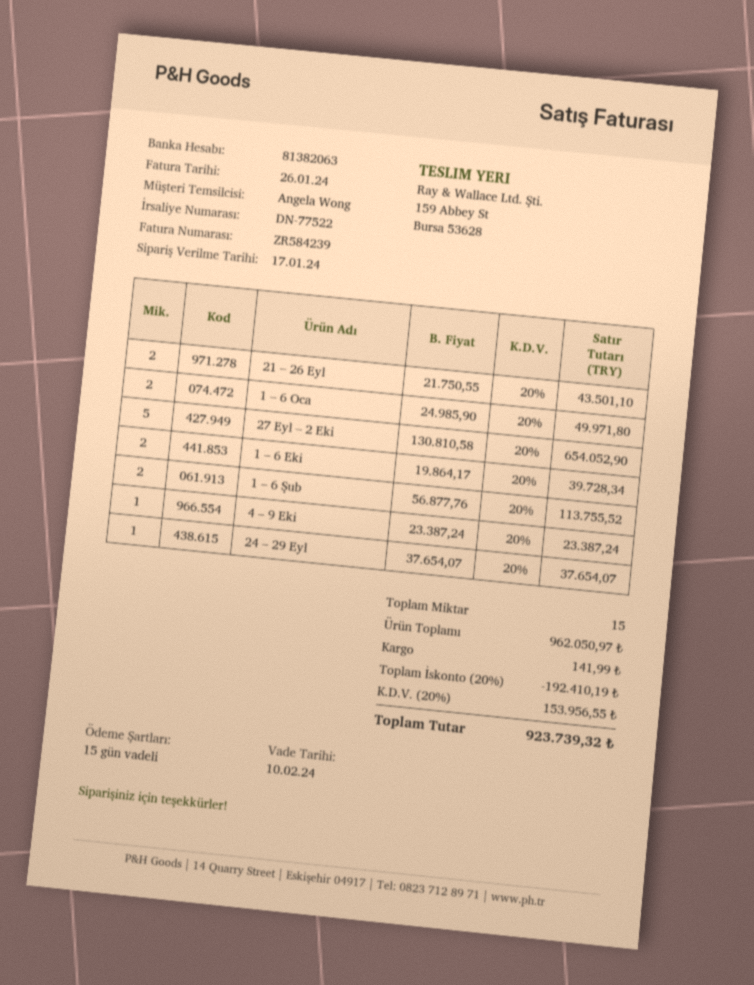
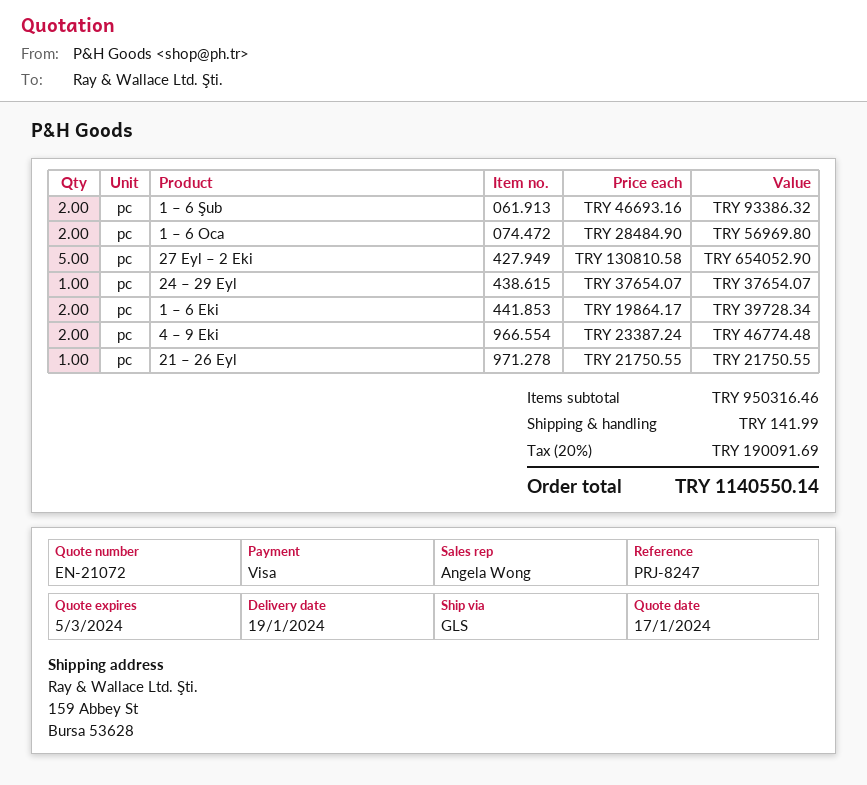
21 – 26 Eyl: 2 x 21750.55 = 43501.10 -> 1 x 21750.55 = 21750.55
1 – 6 Oca: 2 x 24985.90 = 49971.80 -> 2 x 28484.90 = 56969.80
1 – 6 Şub: 2 x 56877.76 = 113755.52 -> 2 x 46693.16 = 93386.32
4 – 9 Eki: 1 x 23387.24 = 23387.24 -> 2 x 23387.24 = 46774.48
subtotal: 962050.97 -> 950316.46
discount: 20% = 192410.19 -> none
tax: 20% = 153956.55 -> 20% = 190091.69
total: 923739.32 -> 1140550.14

